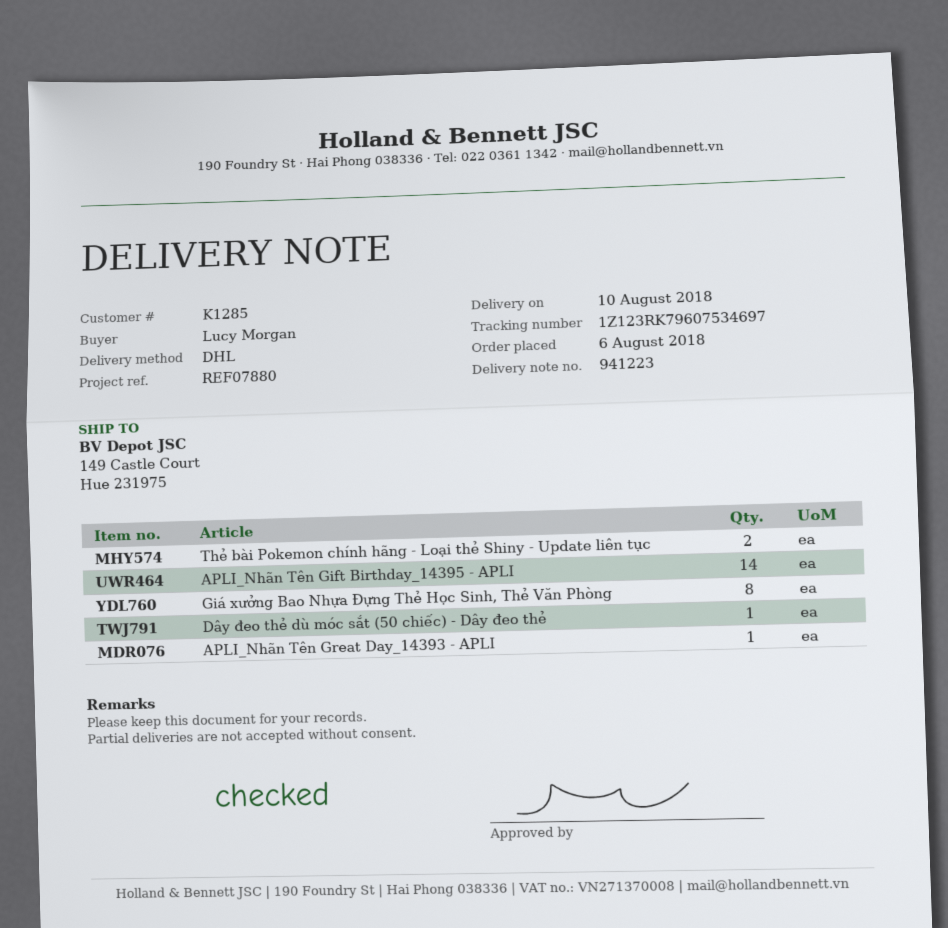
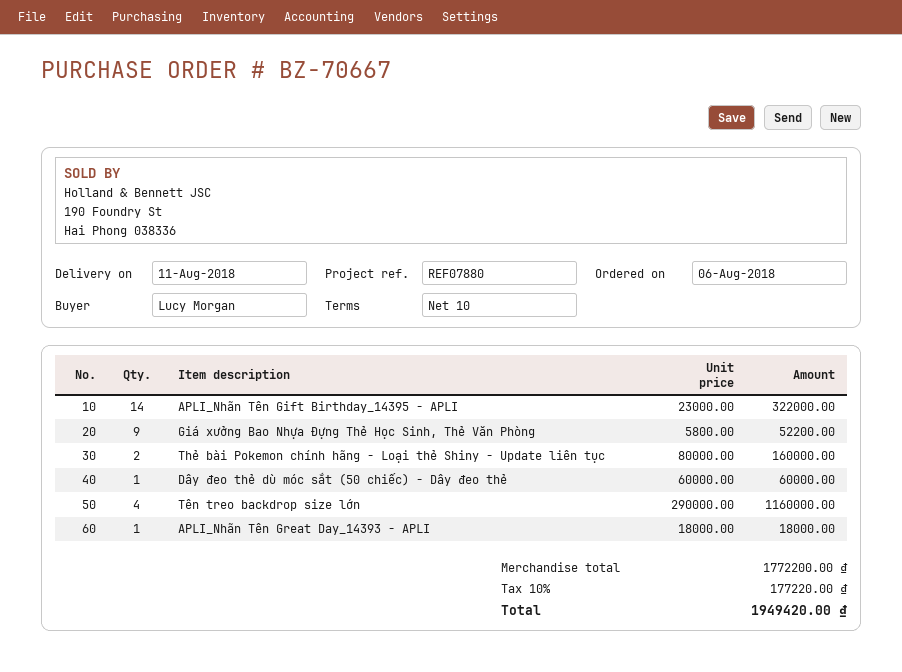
delivery date: 2018-08-10 -> 2018-08-11
Giá xưởng Bao Nhựa Đựng Thẻ Học Sinh, Thẻ Văn Phòng: 8 -> 9
Tên treo backdrop size lớn: none -> 4

